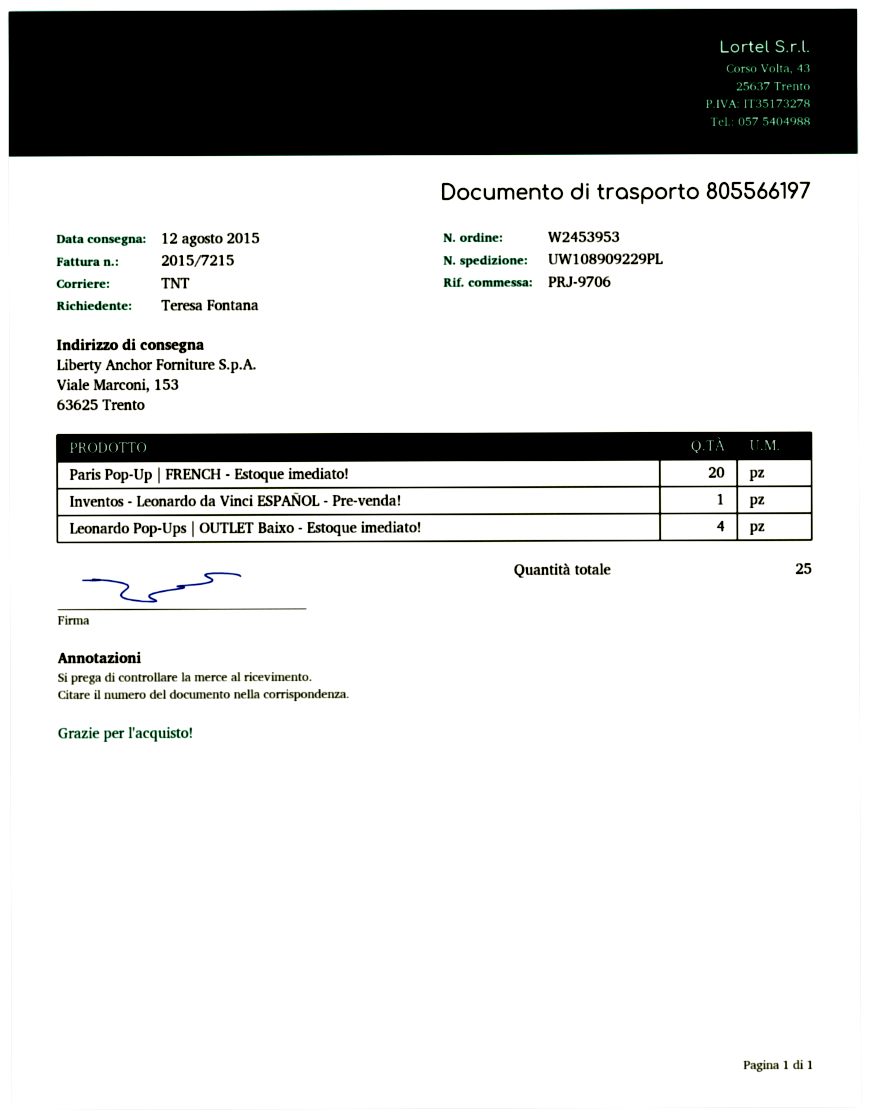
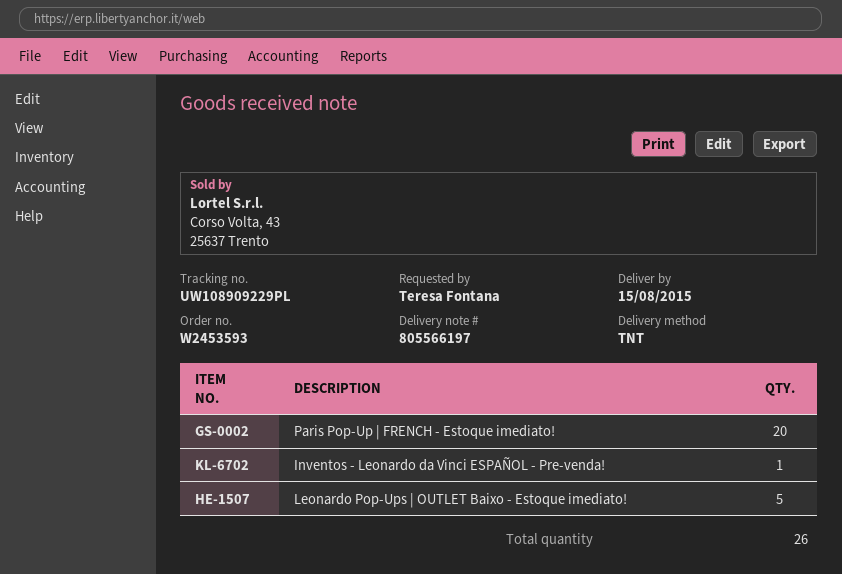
order number: W2453953 -> W2453593
delivery date: 2015-08-12 -> 2015-08-15
Leonardo Pop-Ups | OUTLET Baixo - Estoque imediato!: 4 -> 5
total quantity: 25 -> 26

